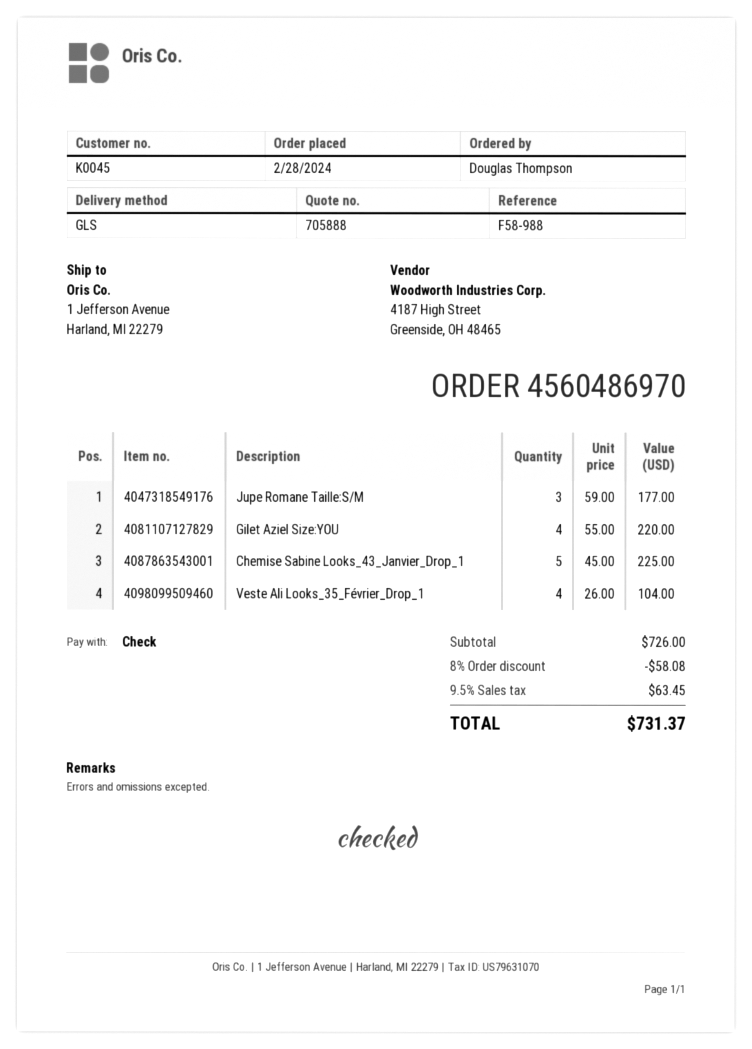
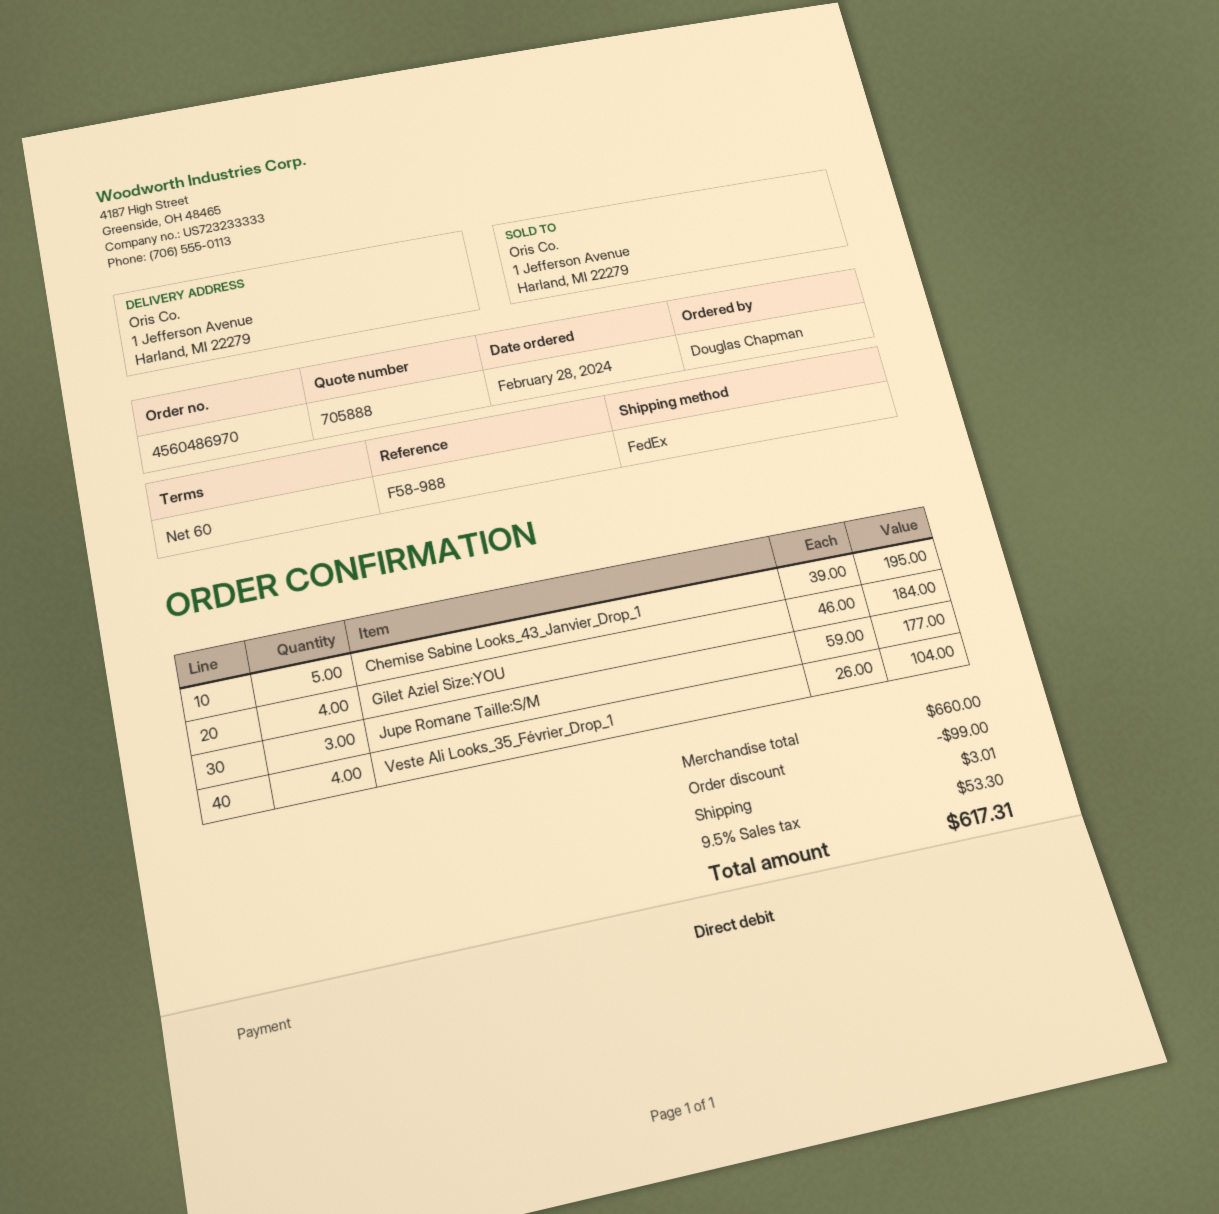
ordered by: Douglas Thompson -> Douglas Chapman
payment method: cheque -> direct debit
shipping method: GLS -> FedEx
Gilet Aziel Size:YOU: 4 x 55.00 = 220.00 -> 4 x 46.00 = 184.00
Chemise Sabine Looks_43_Janvier_Drop_1: 5 x 45.00 = 225.00 -> 5 x 39.00 = 195.00
subtotal: 726.00 -> 660.00
discount: 58.08 -> 99.00
shipping: none -> 3.01
tax: 9.5% = 63.45 -> 9.5% = 53.30
total: 731.37 -> 617.31

